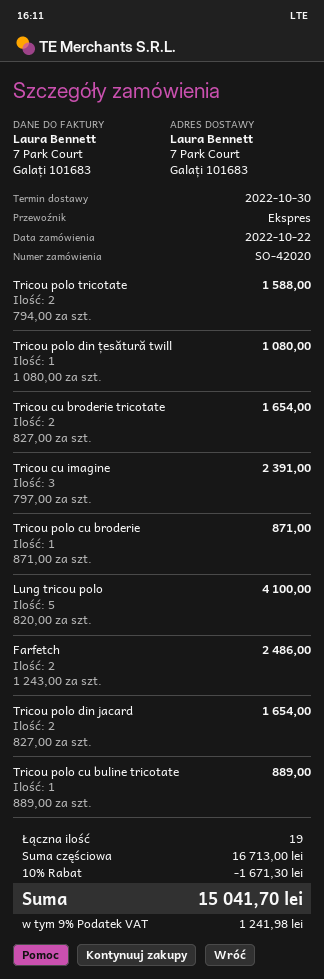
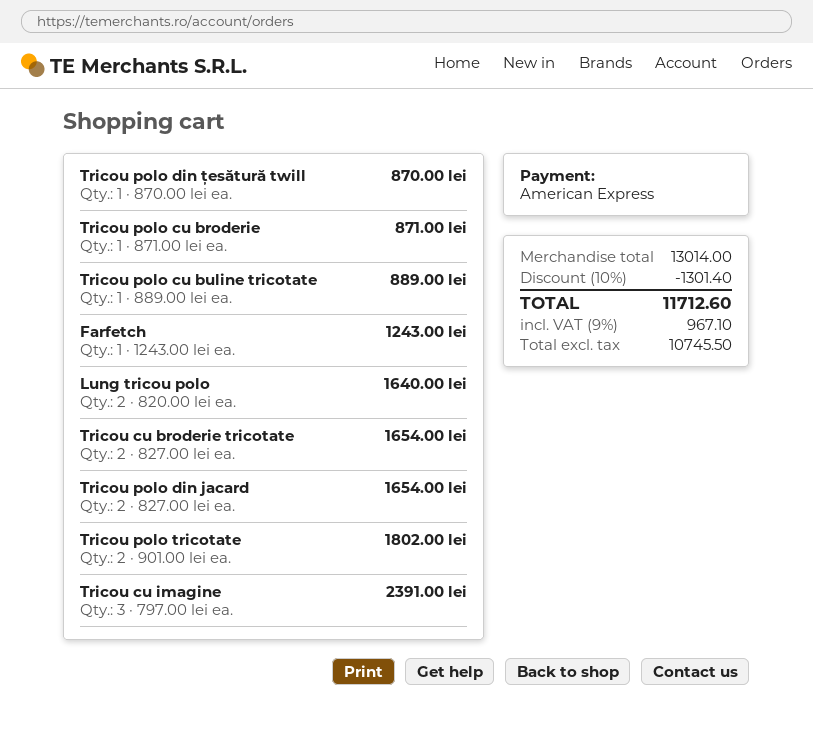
Tricou polo tricotate: 2 x 794.00 = 1588.00 -> 2 x 901.00 = 1802.00
Tricou polo din țesătură twill: 1 x 1080.00 = 1080.00 -> 1 x 870.00 = 870.00
Lung tricou polo: 5 x 820.00 = 4100.00 -> 2 x 820.00 = 1640.00
Farfetch: 2 x 1243.00 = 2486.00 -> 1 x 1243.00 = 1243.00
subtotal: 16713.00 -> 13014.00
discount: 10% = 1671.30 -> 10% = 1301.40
tax: 9% = 1241.98 -> 9% = 967.10
total: 15041.70 -> 11712.60

